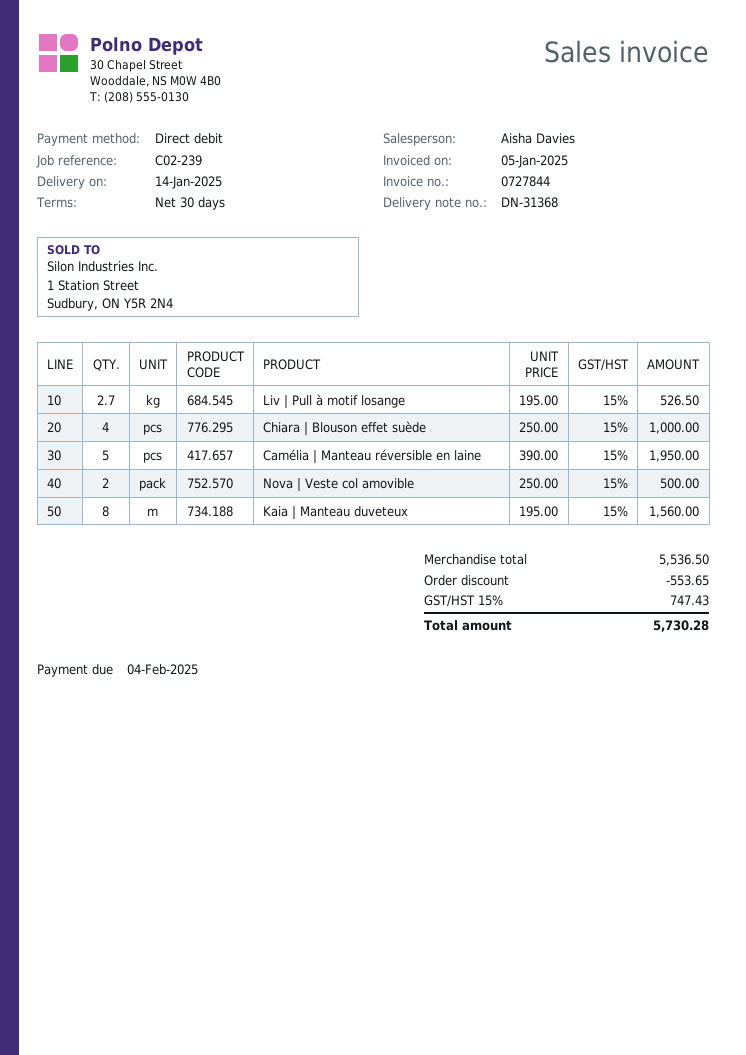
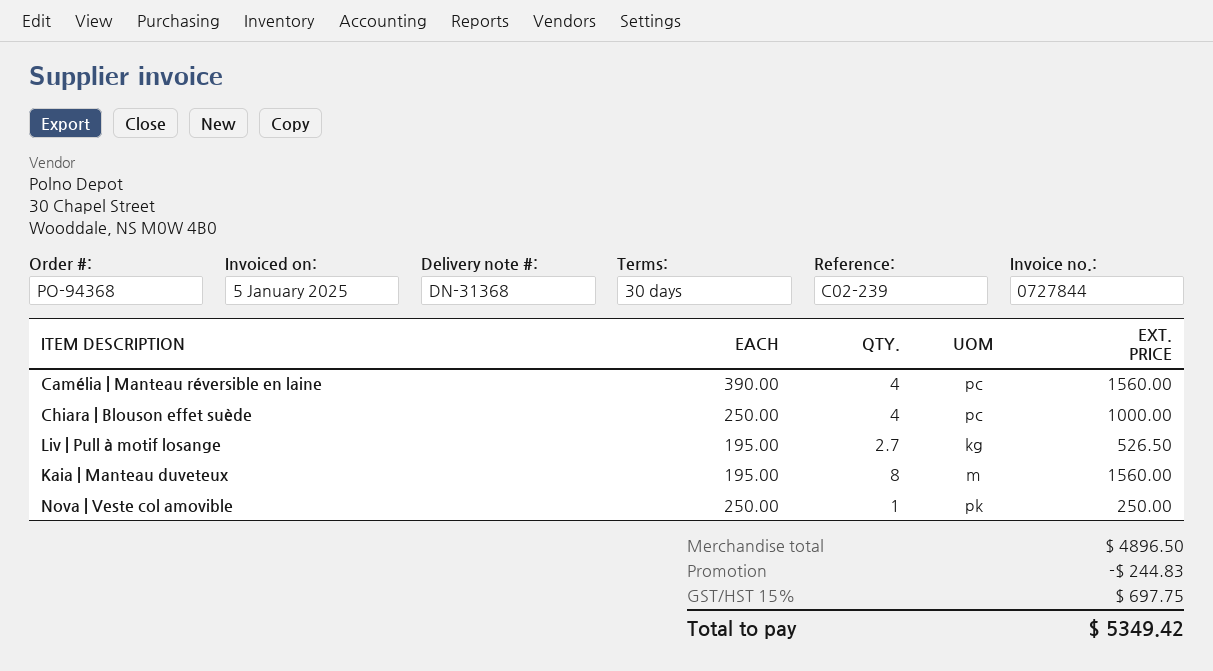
Camélia | Manteau réversible en laine: 5 x 390.00 = 1950.00 -> 4 x 390.00 = 1560.00
Nova | Veste col amovible: 2 x 250.00 = 500.00 -> 1 x 250.00 = 250.00
subtotal: 5536.50 -> 4896.50
discount: 553.65 -> 244.83
tax: 15% = 747.43 -> 15% = 697.75
total: 5730.28 -> 5349.42

